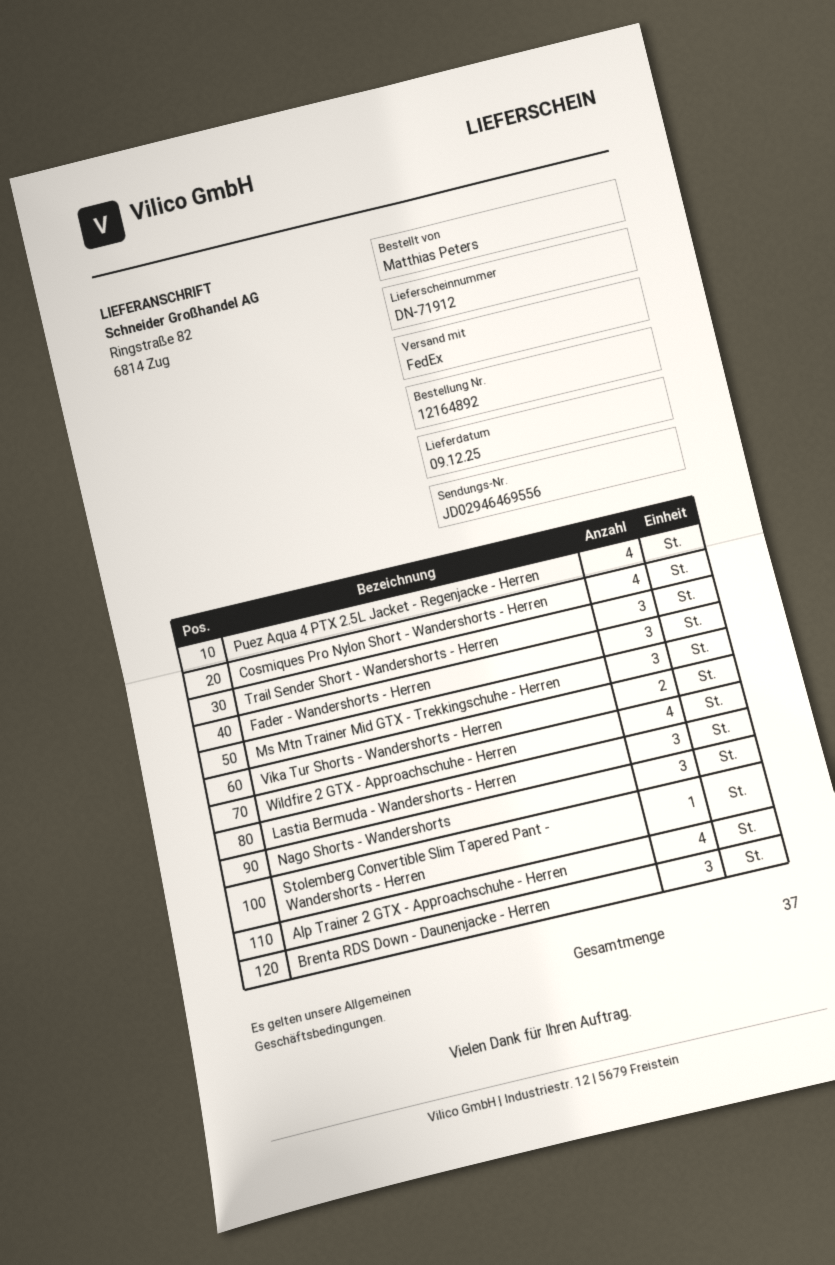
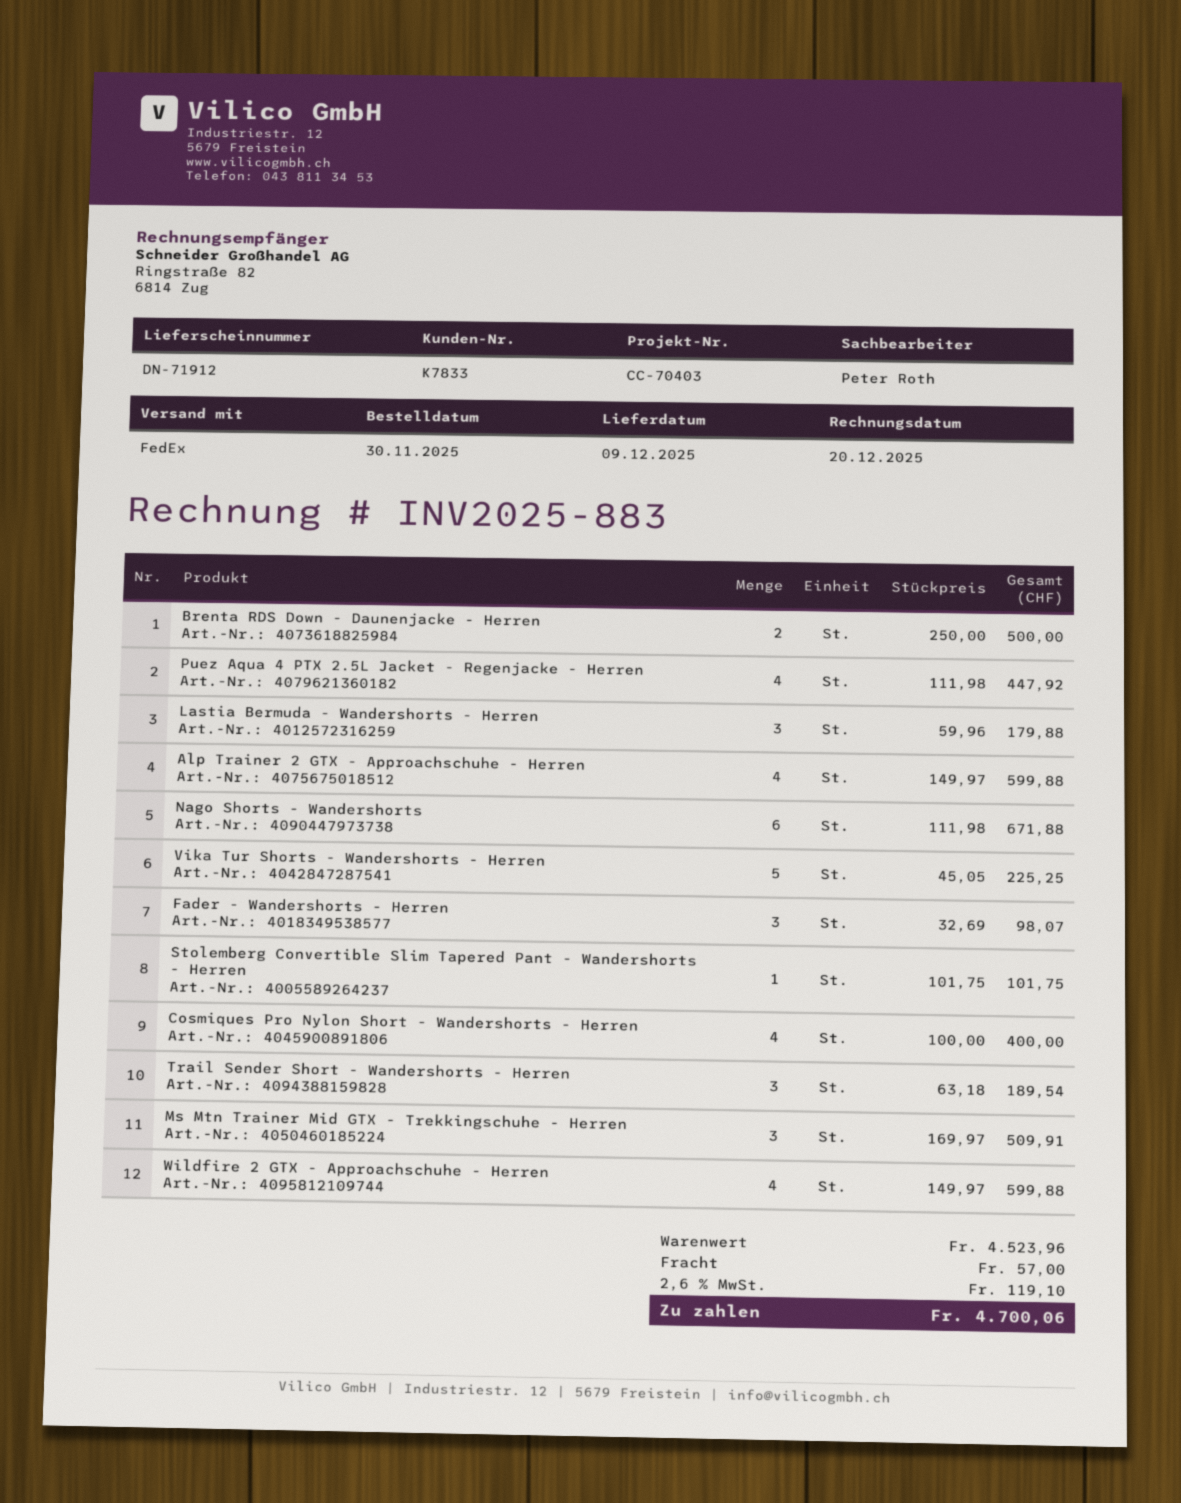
Vika Tur Shorts - Wandershorts - Herren: 2 -> 5
Nago Shorts - Wandershorts: 3 -> 6
Brenta RDS Down - Daunenjacke - Herren: 3 -> 2

